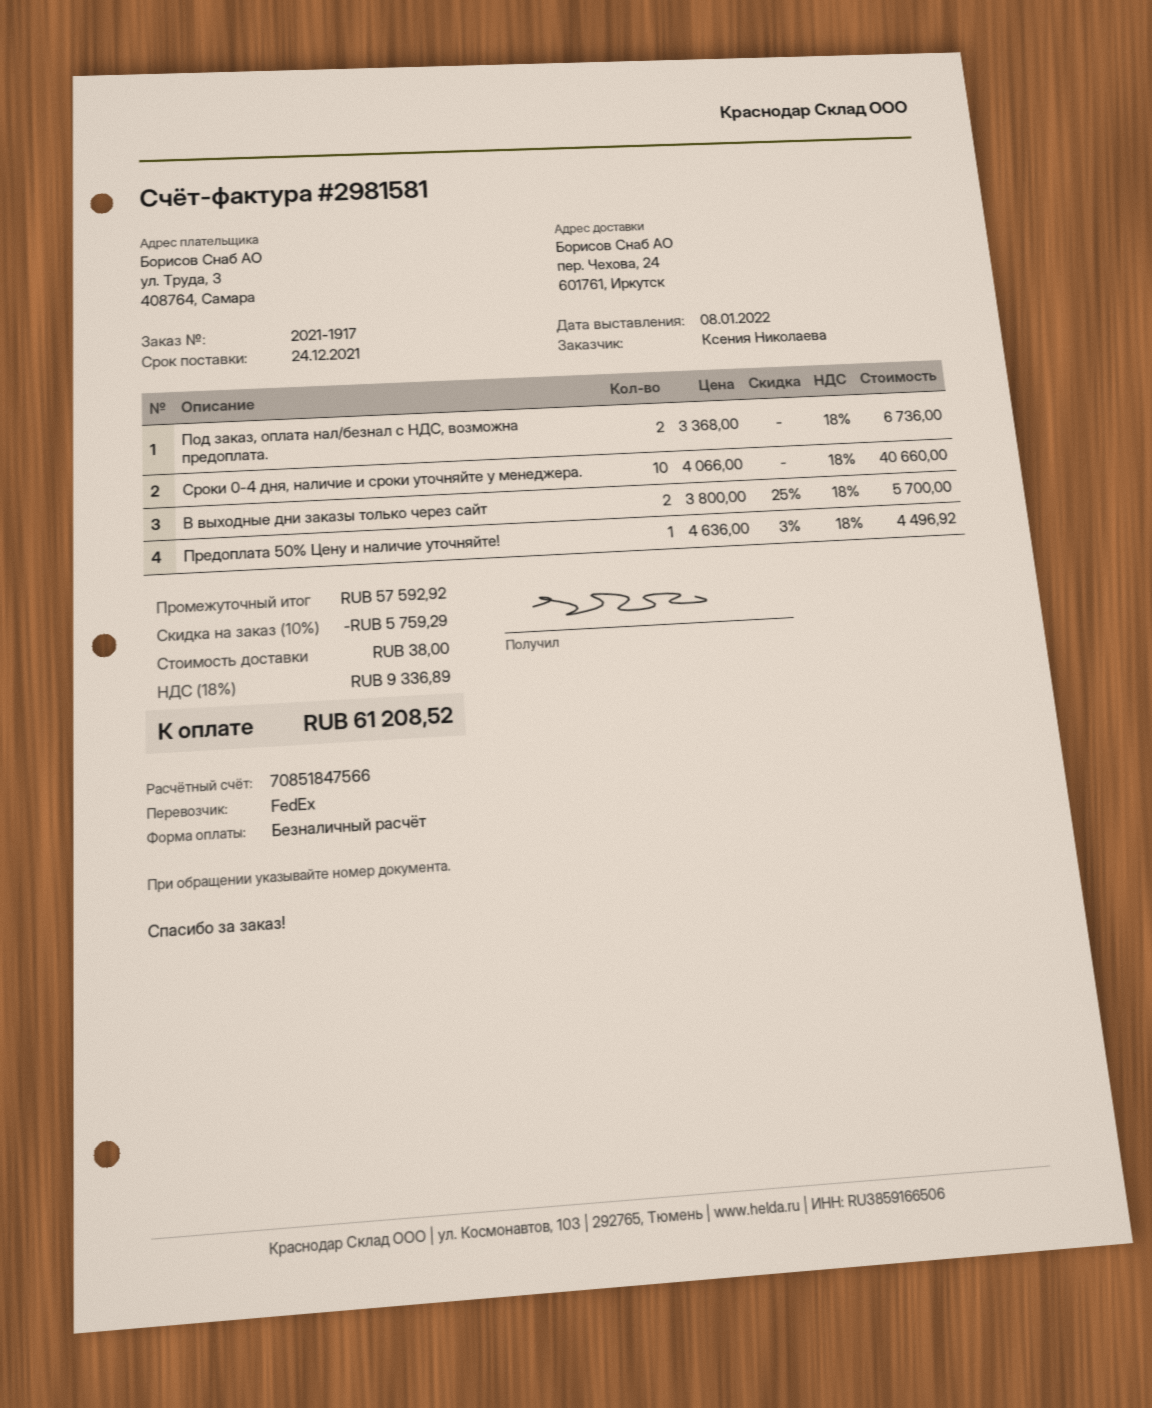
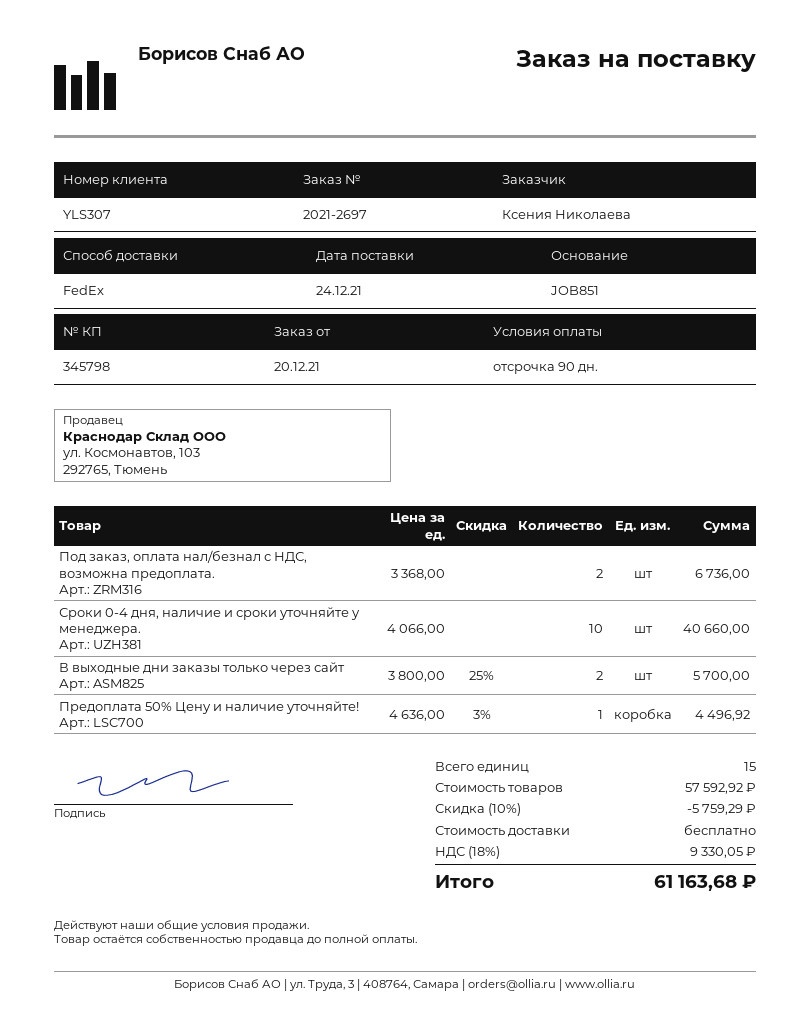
order number: 2021-1917 -> 2021-2697
shipping: 38.00 -> 0.00
tax: 18% = 9336.89 -> 18% = 9330.05
total: 61208.52 -> 61163.68

